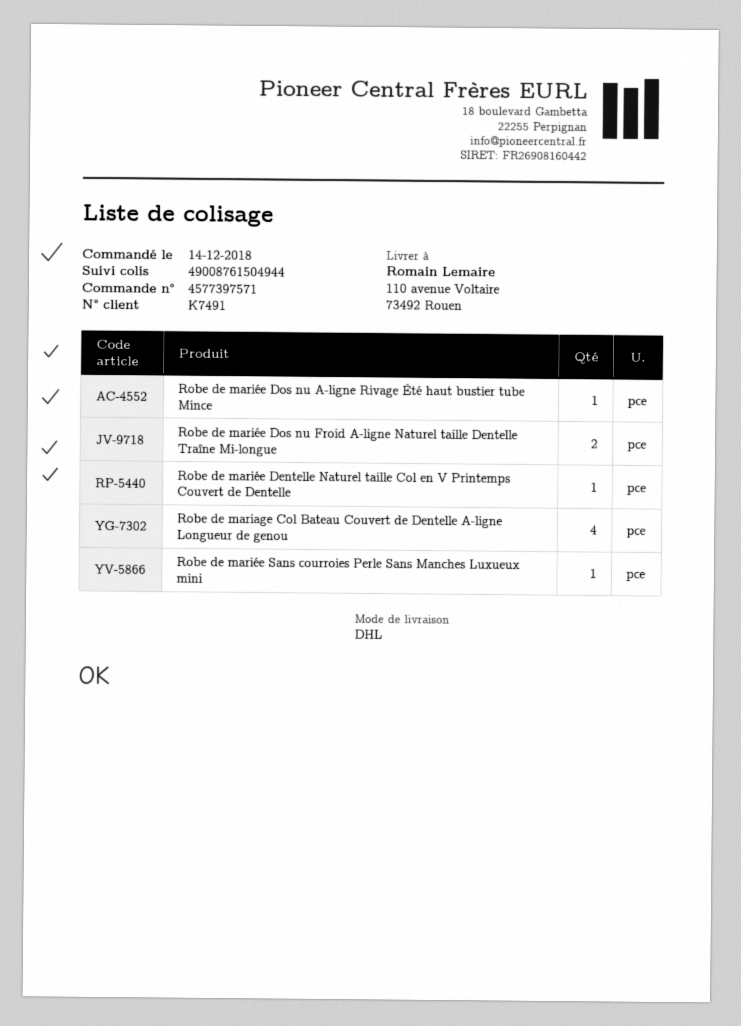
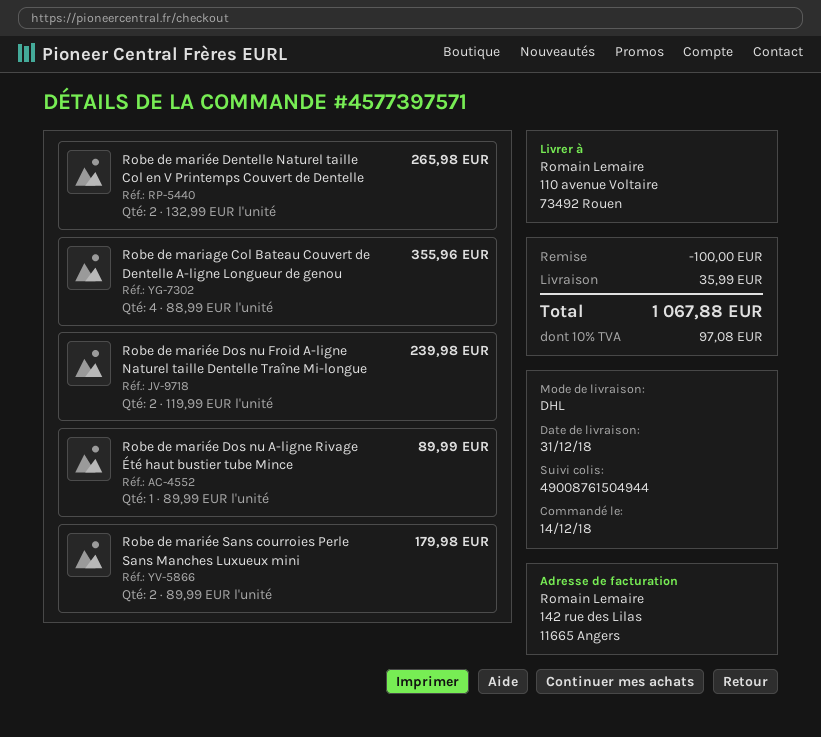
Robe de mariée Dentelle Naturel taille Col en V Printemps Couvert de Dentelle: 1 -> 2
Robe de mariée Sans courroies Perle Sans Manches Luxueux mini: 1 -> 2

